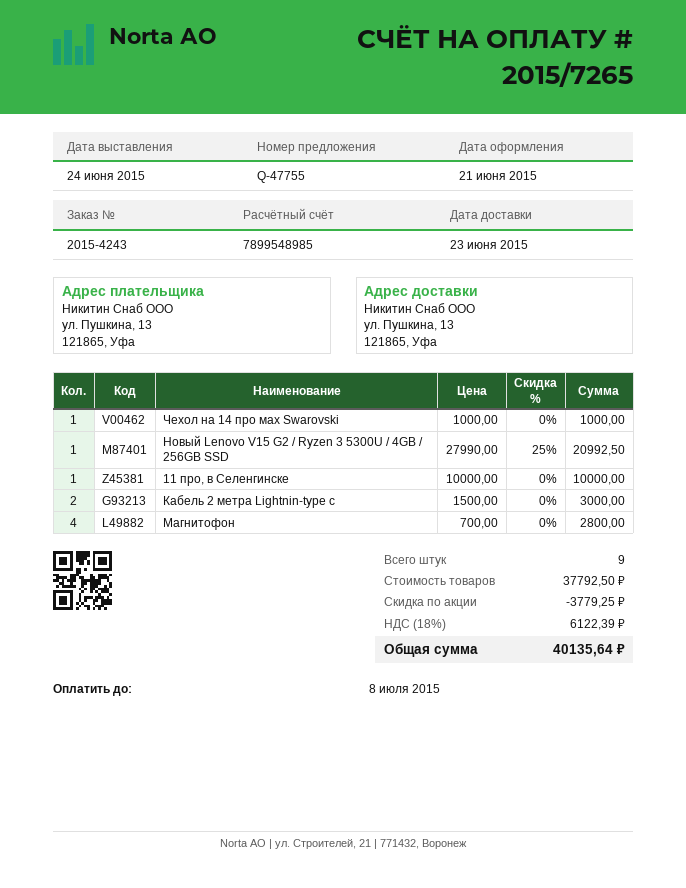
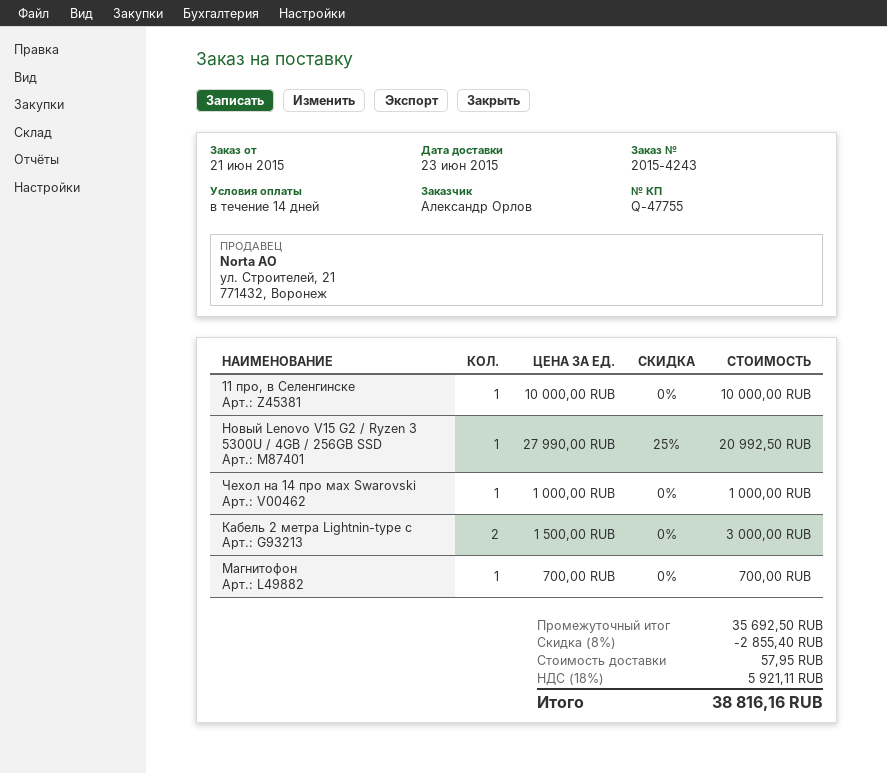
Магнитофон: 4 x 700.00 = 2800.00 -> 1 x 700.00 = 700.00
subtotal: 37792.50 -> 35692.50
discount: 3779.25 -> 2855.40
shipping: none -> 57.95
tax: 18% = 6122.39 -> 18% = 5921.11
total: 40135.64 -> 38816.16

